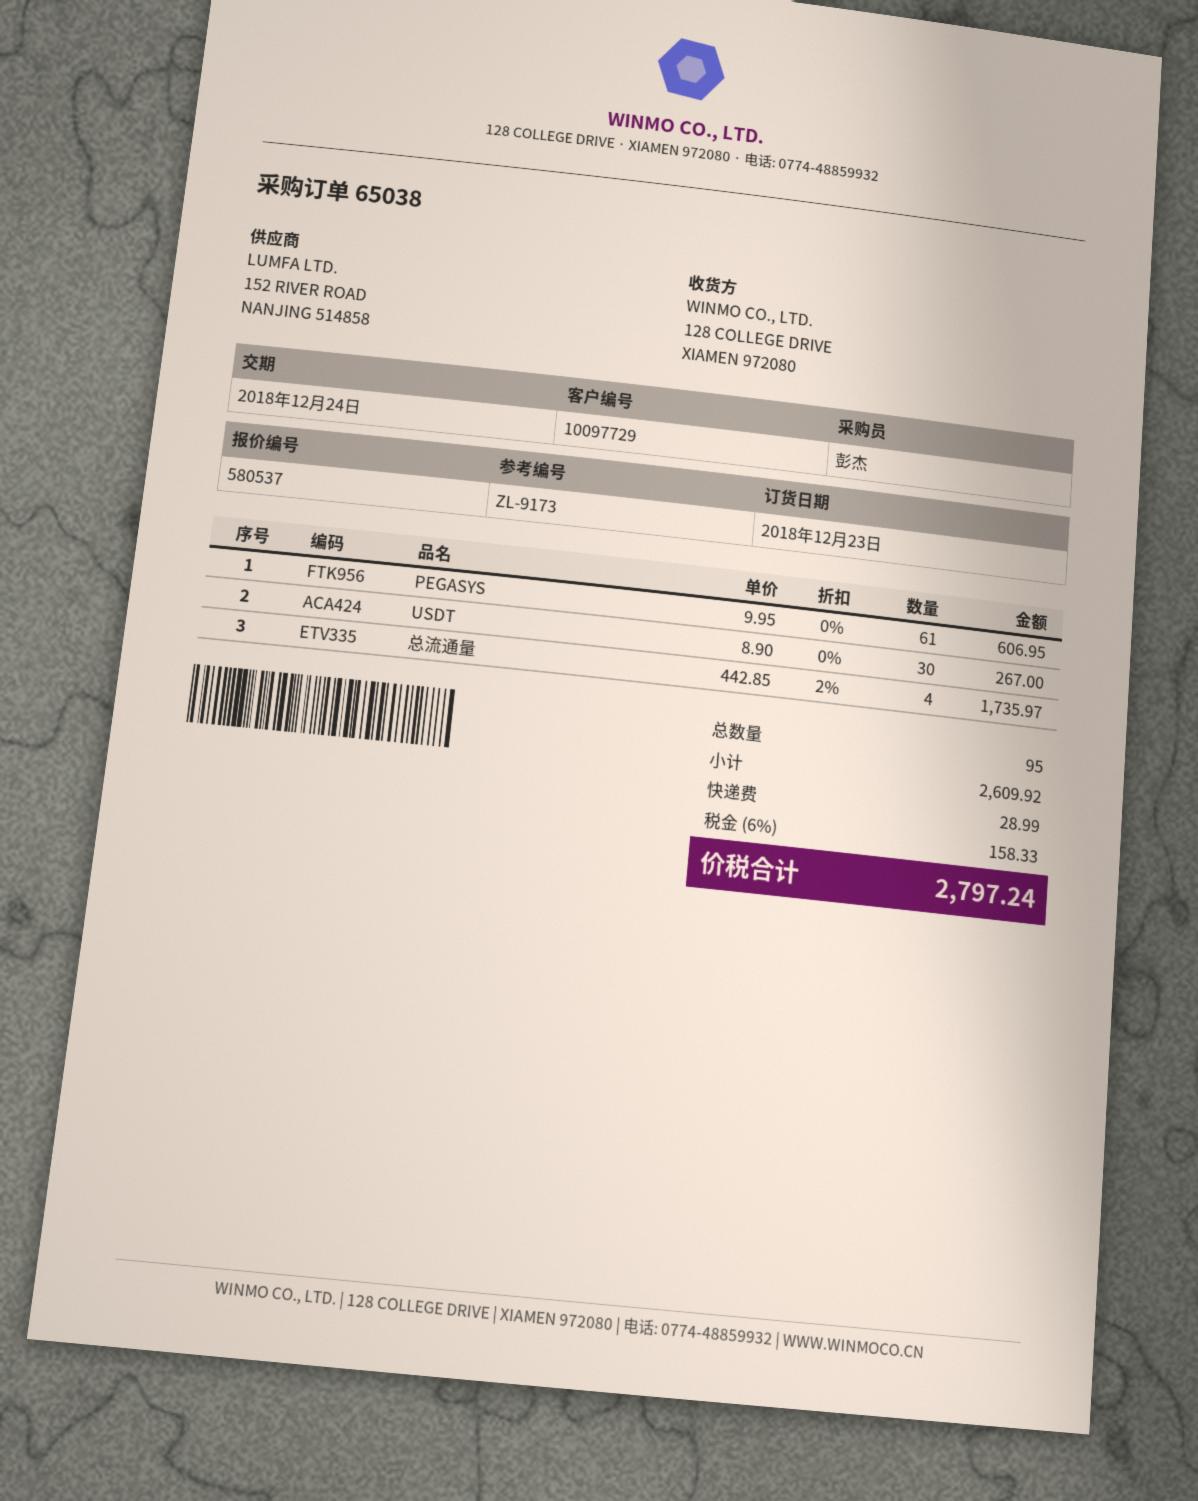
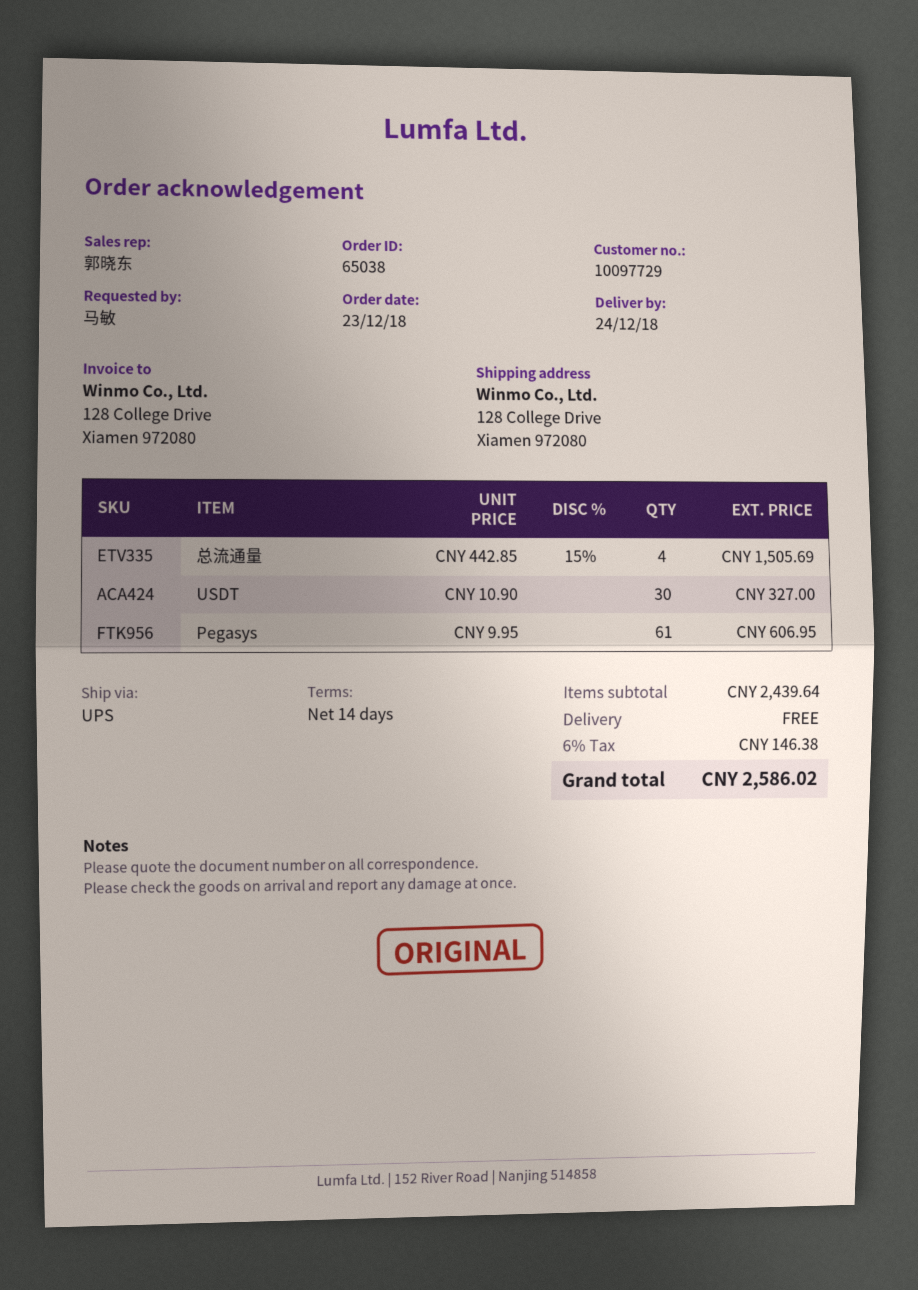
ordered by: 彭杰 -> 马敏
USDT: 30 x 8.90 = 267.00 -> 30 x 10.90 = 327.00
总流通量: 4 x 442.85 - 2% = 1735.97 -> 4 x 442.85 - 15% = 1505.69
subtotal: 2609.92 -> 2439.64
shipping: 28.99 -> 0.00
tax: 6% = 158.33 -> 6% = 146.38
total: 2797.24 -> 2586.02

